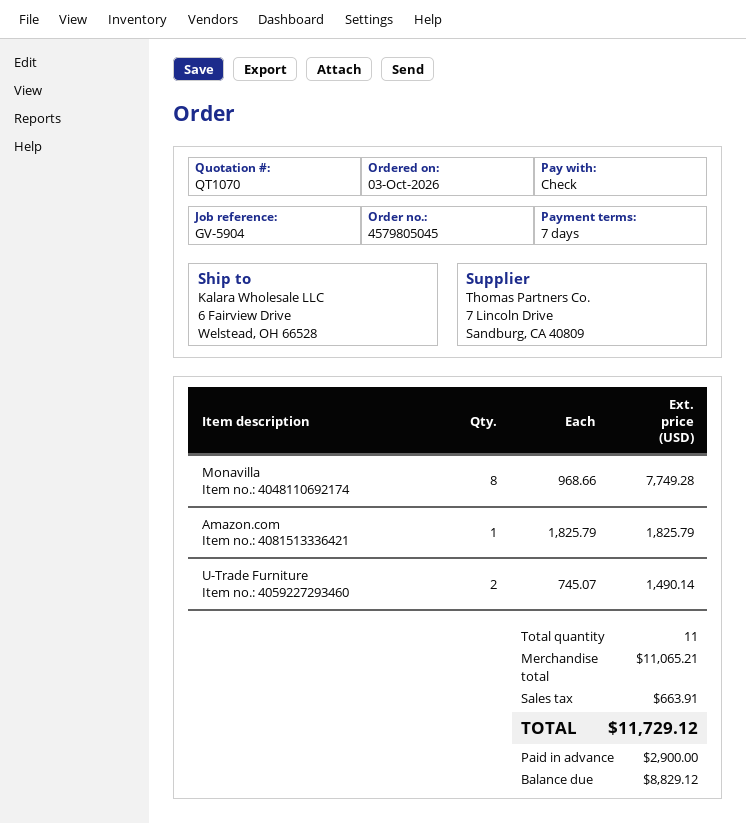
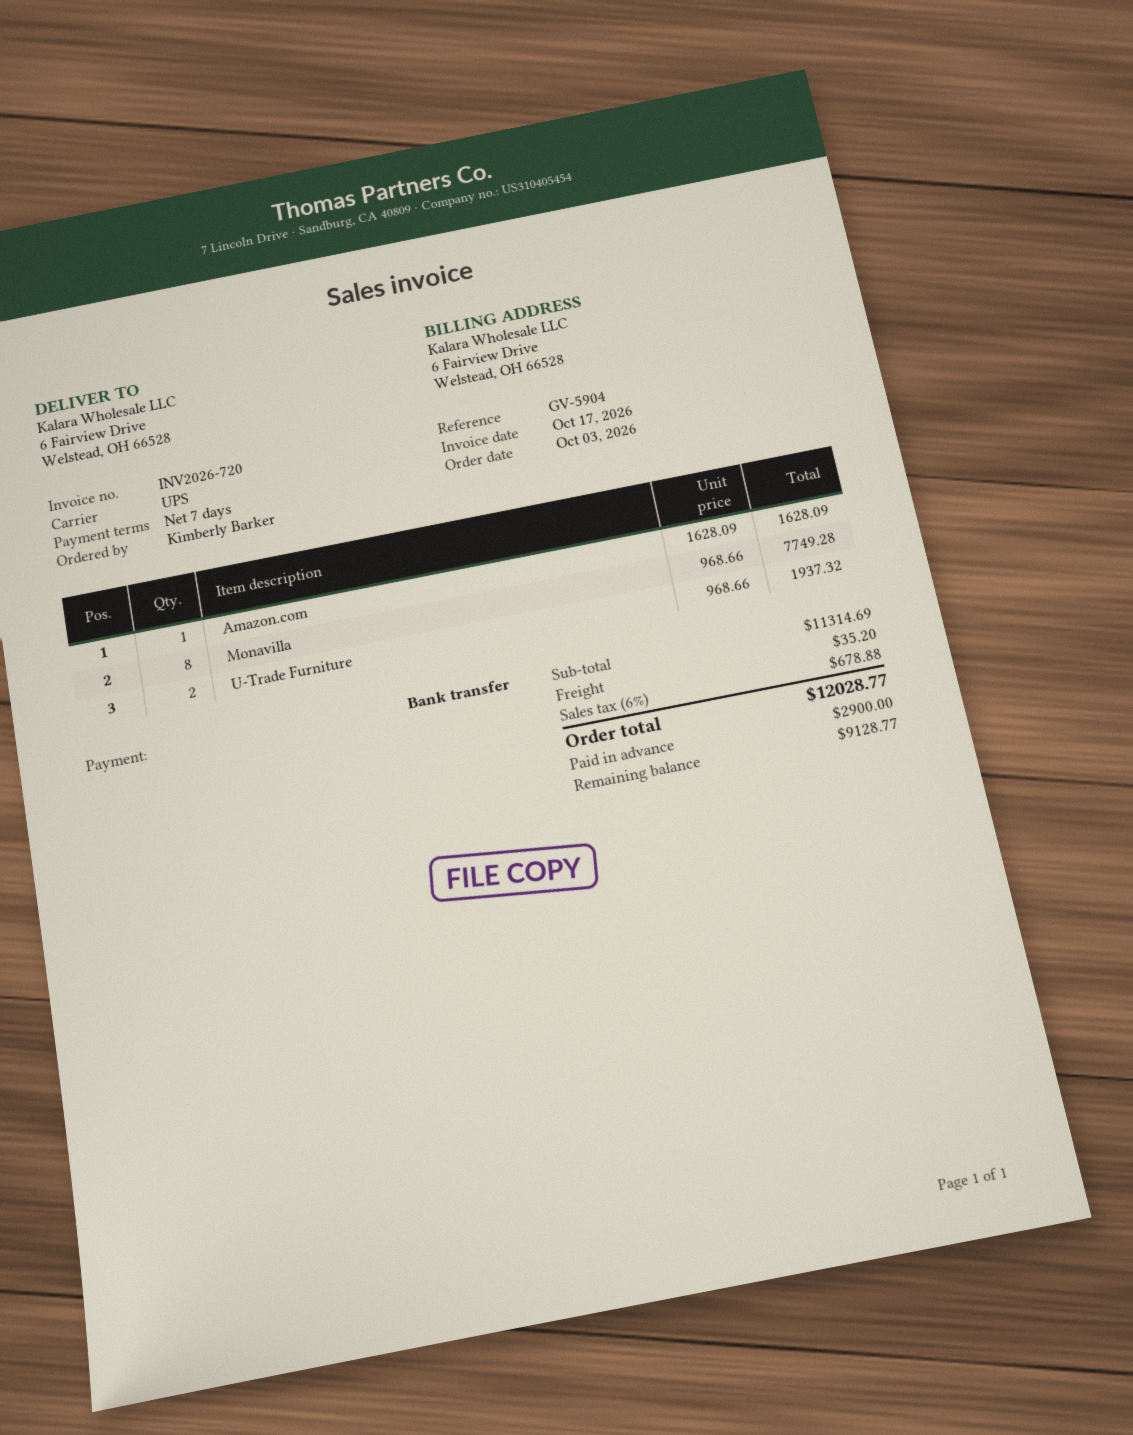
payment method: cheque -> bank transfer
Amazon.com: 1 x 1825.79 = 1825.79 -> 1 x 1628.09 = 1628.09
U-Trade Furniture: 2 x 745.07 = 1490.14 -> 2 x 968.66 = 1937.32
subtotal: 11065.21 -> 11314.69
shipping: none -> 35.20
tax: 663.91 -> 678.88
total: 11729.12 -> 12028.77
balance: 8829.12 -> 9128.77

